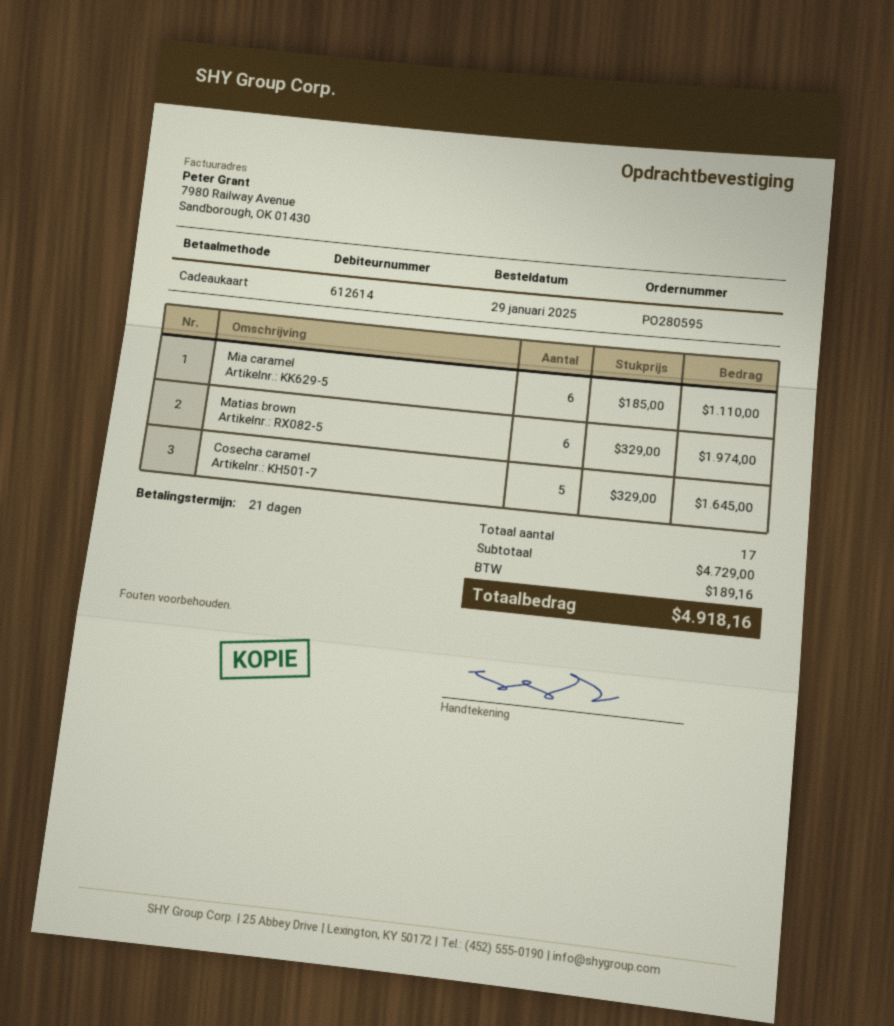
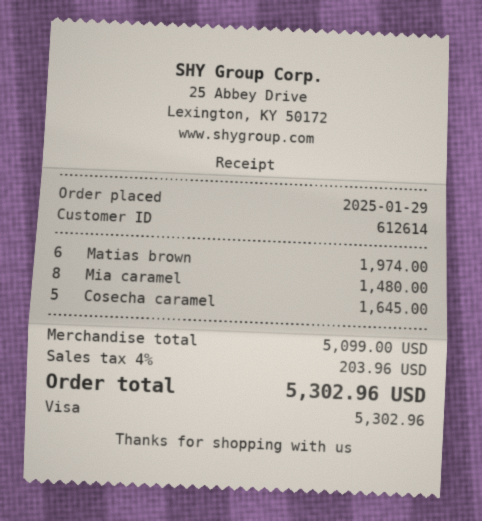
payment method: gift card -> Visa
Mia caramel: 6 for 1110.00 -> 8 for 1480.00
subtotal: 4729.00 -> 5099.00
tax: 189.16 -> 203.96
total: 4918.16 -> 5302.96

